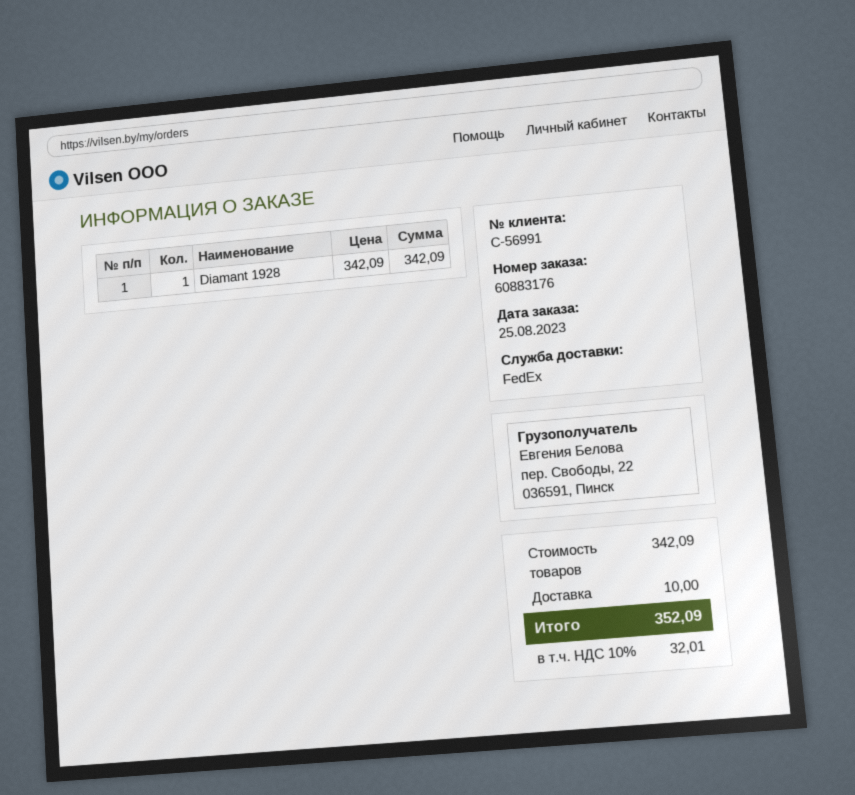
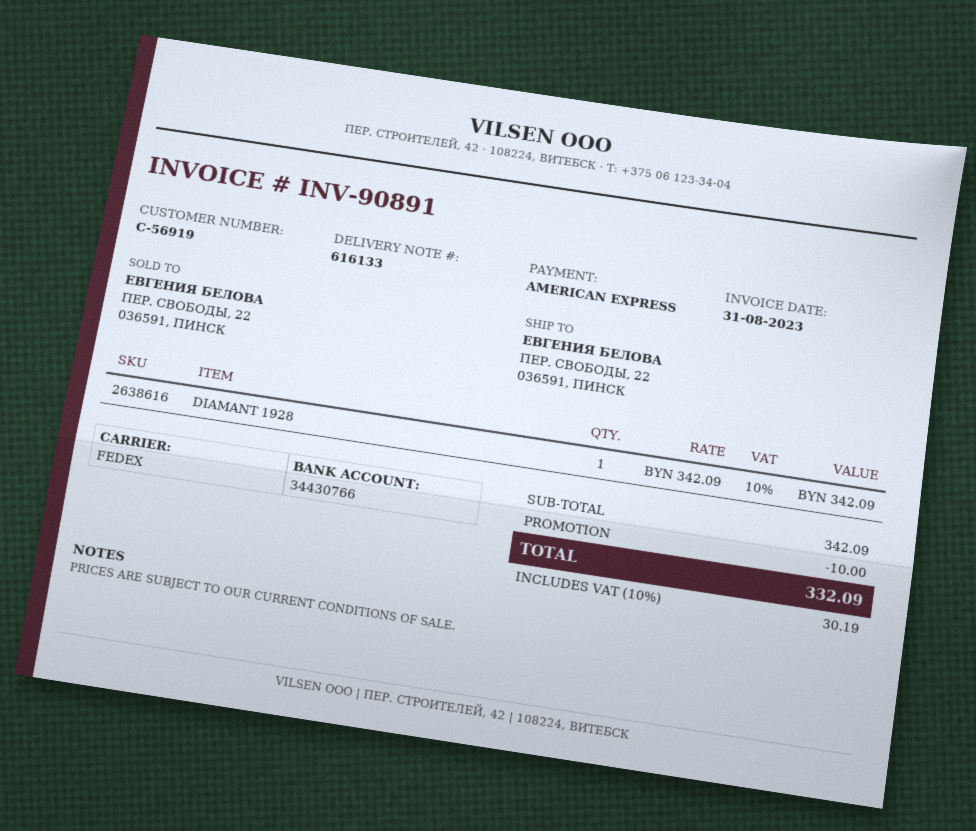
customer number: C-56991 -> C-56919
discount: none -> 10.00
shipping: 10.00 -> none
tax: 10% = 32.01 -> 10% = 30.19
total: 352.09 -> 332.09

